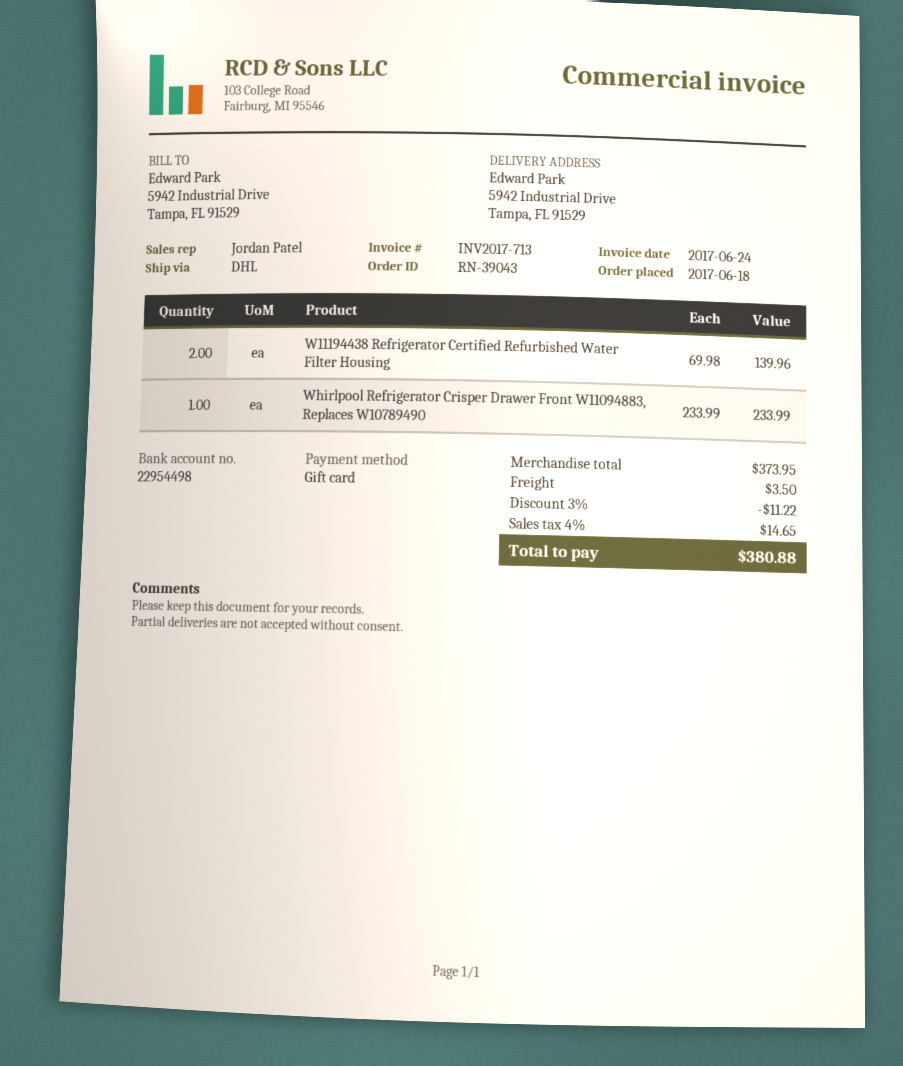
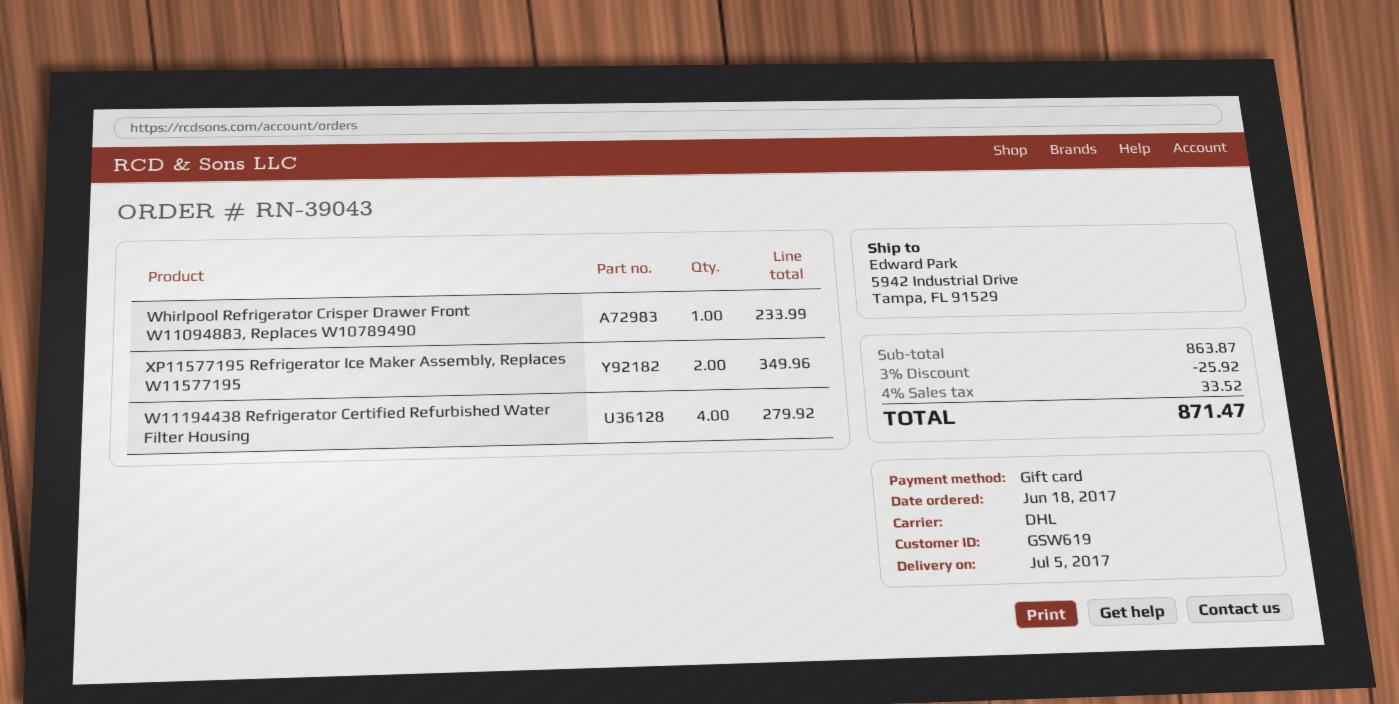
W11194438 Refrigerator Certified Refurbished Water Filter Housing: 2 for 139.96 -> 4 for 279.92
XP11577195 Refrigerator Ice Maker Assembly, Replaces W11577195: none -> 2 for 349.96
subtotal: 373.95 -> 863.87
discount: 3% = 11.22 -> 3% = 25.92
shipping: 3.50 -> none
tax: 4% = 14.65 -> 4% = 33.52
total: 380.88 -> 871.47

